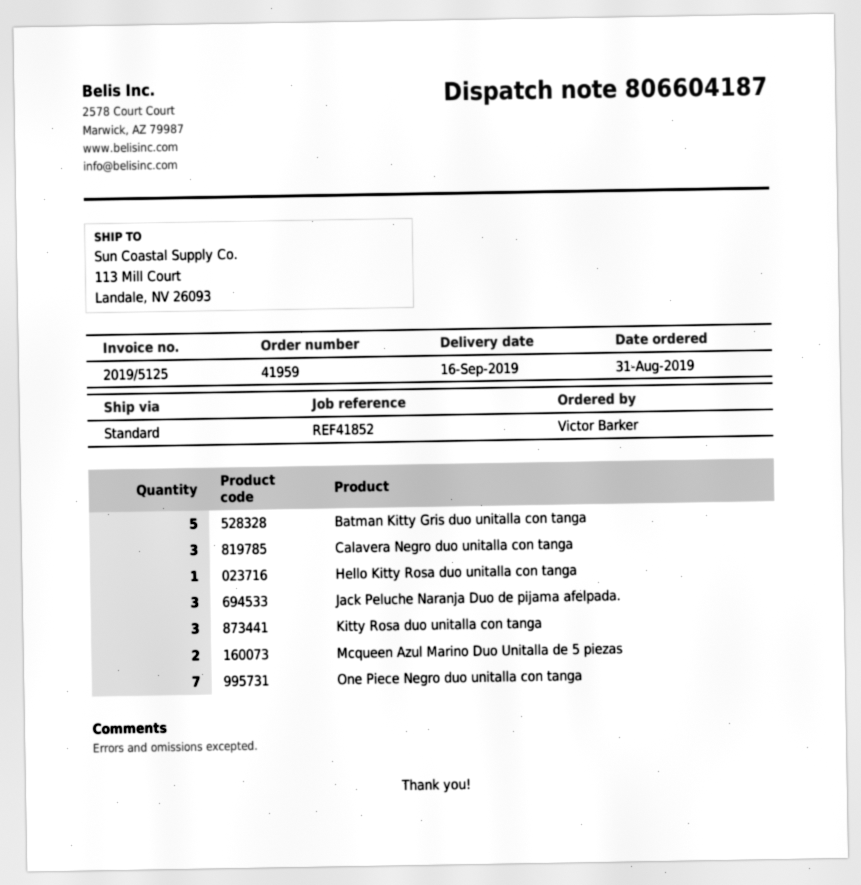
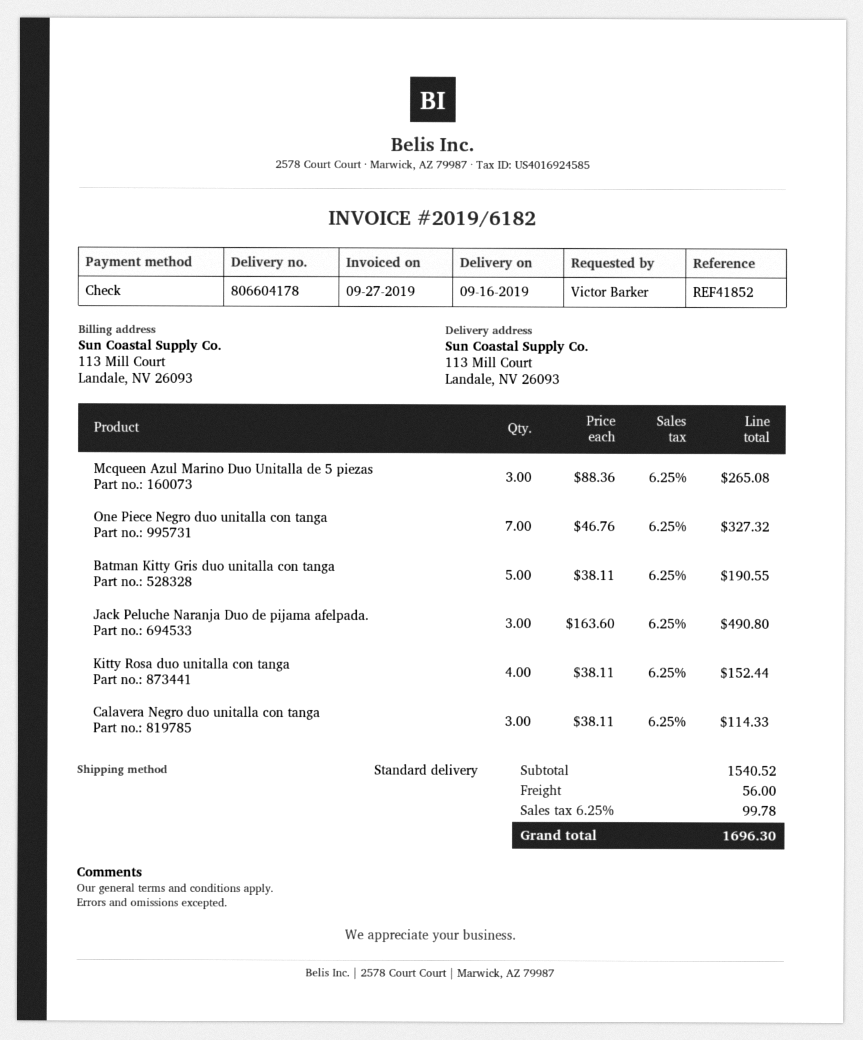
delivery note number: 806604187 -> 806604178
invoice number: 2019/5125 -> 2019/6182
Hello Kitty Rosa duo unitalla con tanga: 1 -> none
Kitty Rosa duo unitalla con tanga: 3 -> 4
Mcqueen Azul Marino Duo Unitalla de 5 piezas: 2 -> 3

